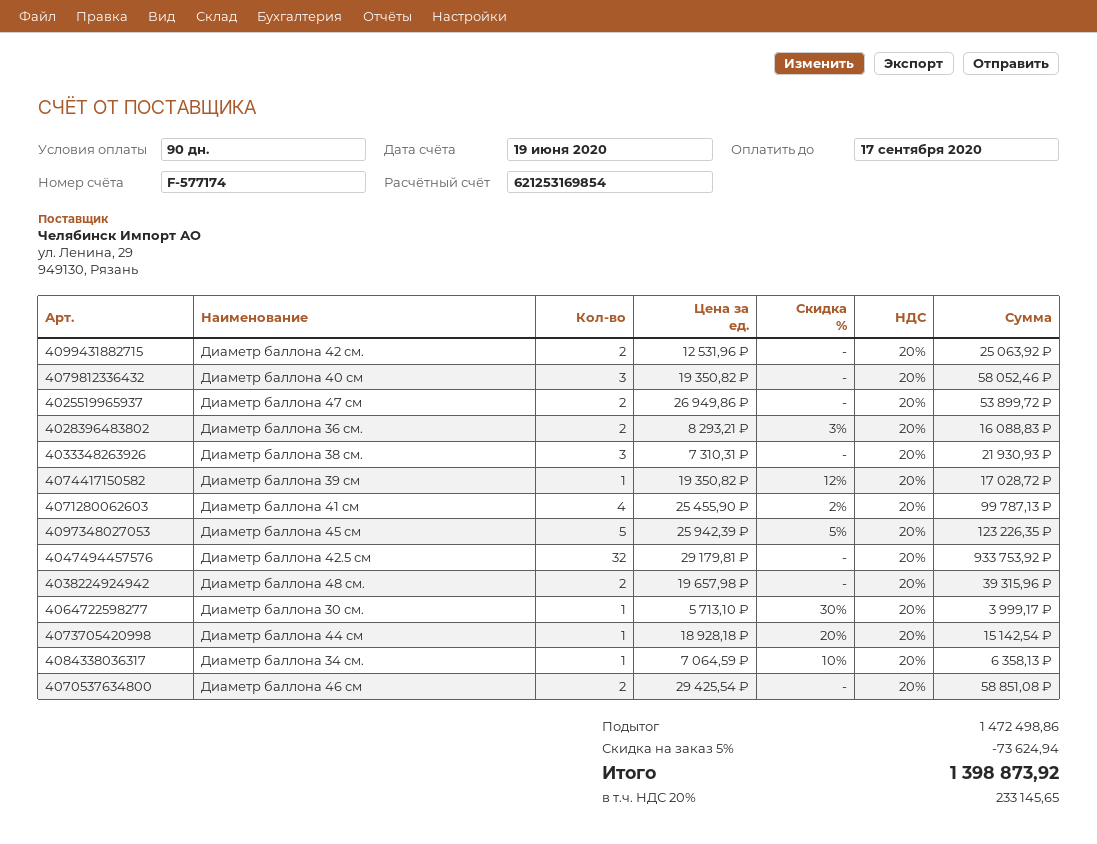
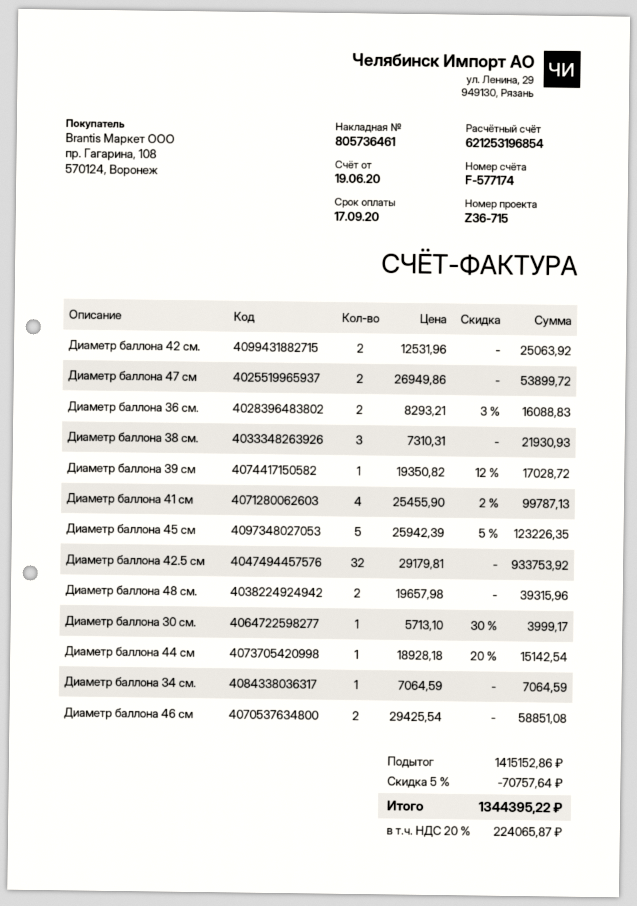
bank account: 621253169854 -> 621253196854
Диаметр баллона 40 см: 3 x 19350.82 = 58052.46 -> none
Диаметр баллона 34 см.: 1 x 7064.59 - 10% = 6358.13 -> 1 x 7064.59 = 7064.59
subtotal: 1472498.86 -> 1415152.86
discount: 5% = 73624.94 -> 5% = 70757.64
tax: 20% = 233145.65 -> 20% = 224065.87
total: 1398873.92 -> 1344395.22

